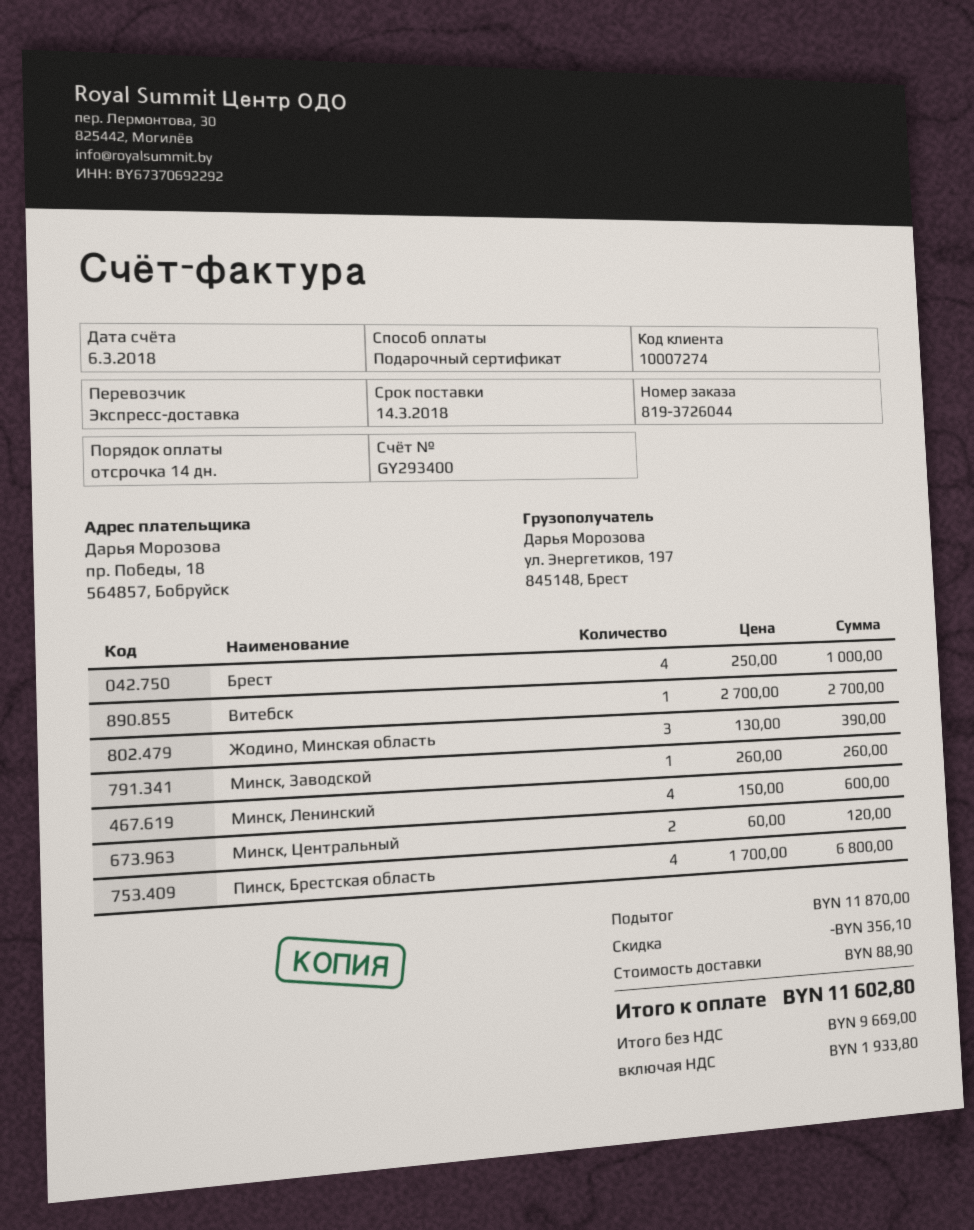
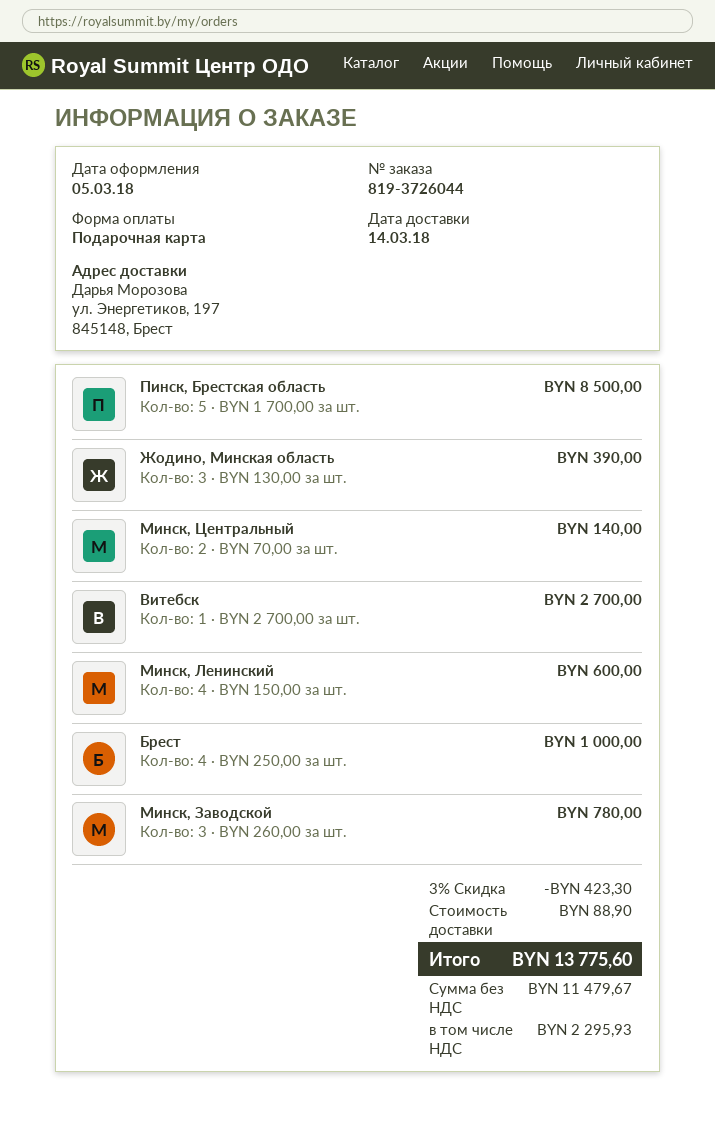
Минск, Заводской: 1 x 260.00 = 260.00 -> 3 x 260.00 = 780.00
Минск, Центральный: 2 x 60.00 = 120.00 -> 2 x 70.00 = 140.00
Пинск, Брестская область: 4 x 1700.00 = 6800.00 -> 5 x 1700.00 = 8500.00
discount: 356.10 -> 423.30
net: 9669.00 -> 11479.67
tax: 1933.80 -> 2295.93
total: 11602.80 -> 13775.60

